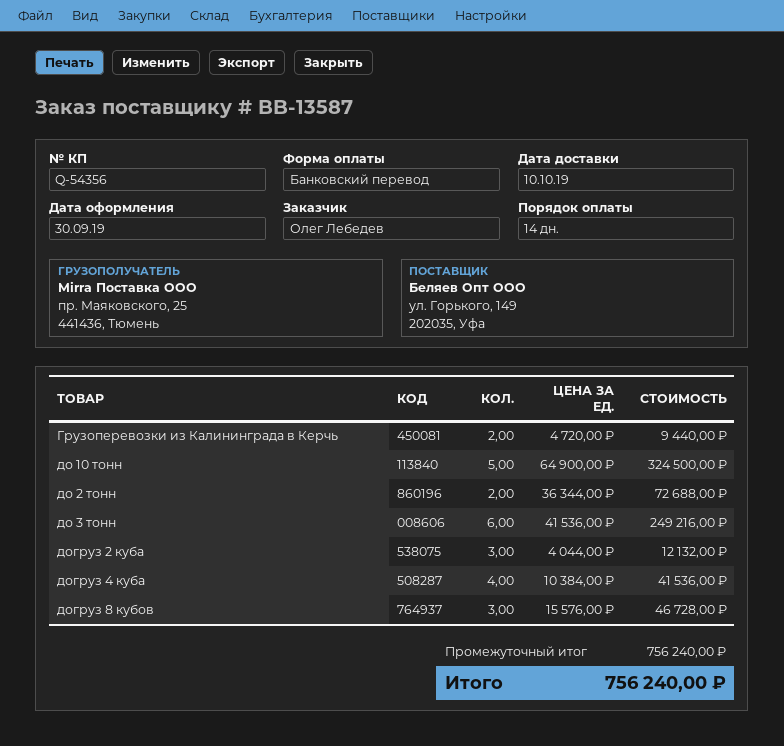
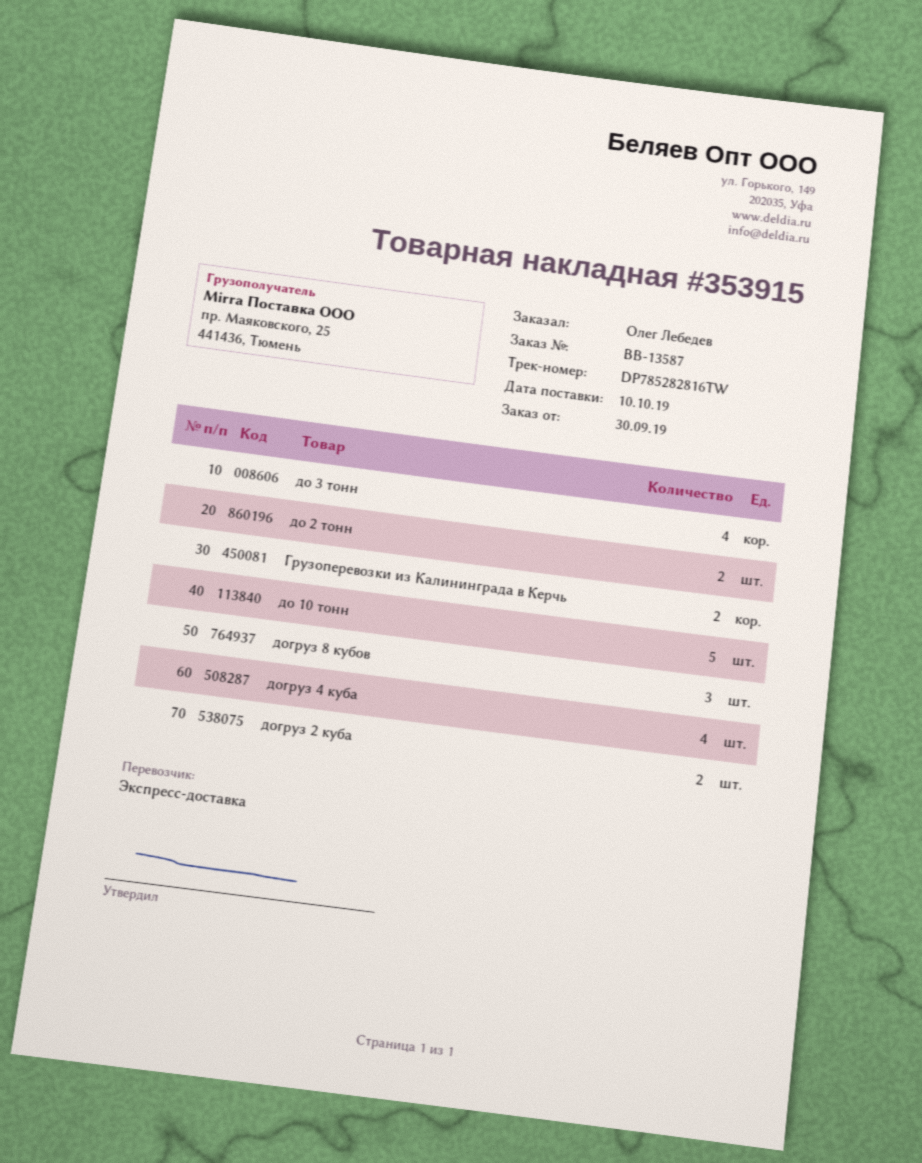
до 3 тонн: 6 -> 4
догруз 2 куба: 3 -> 2

